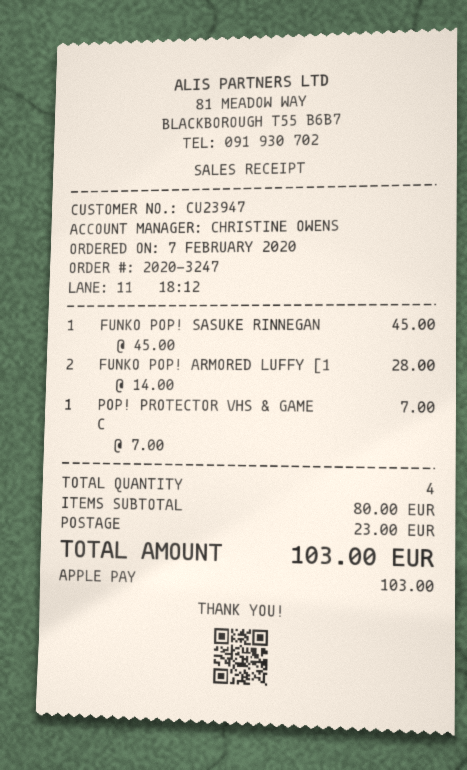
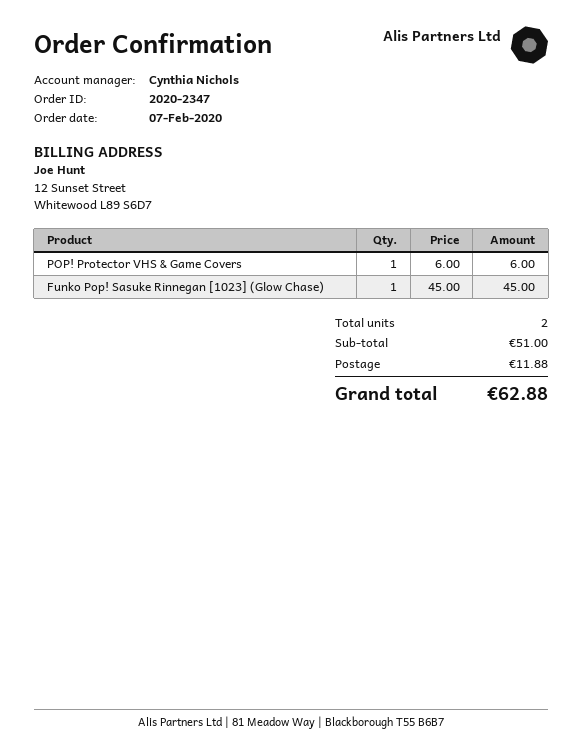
order number: 2020-3247 -> 2020-2347
sales rep: CHRISTINE OWENS -> Cynthia Nichols
FUNKO POP! ARMORED LUFFY [1: 2 x 14.00 = 28.00 -> none
POP! PROTECTOR VHS & GAME C: 1 x 7.00 = 7.00 -> 1 x 6.00 = 6.00
total quantity: 4 -> 2
subtotal: 80.00 -> 51.00
shipping: 23.00 -> 11.88
total: 103.00 -> 62.88

